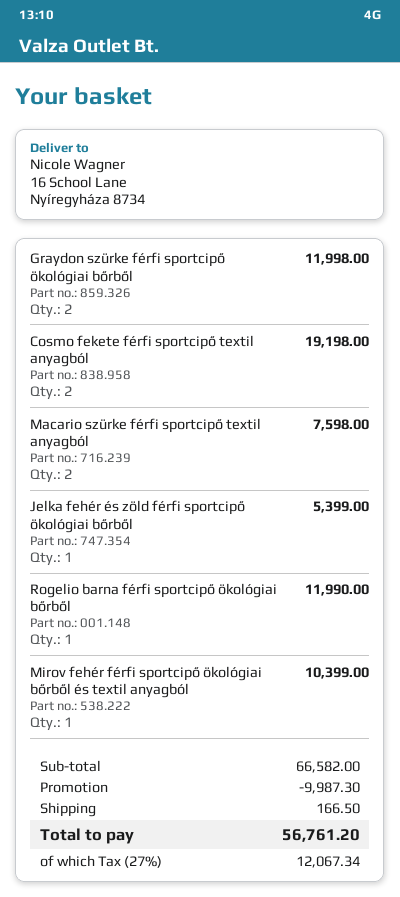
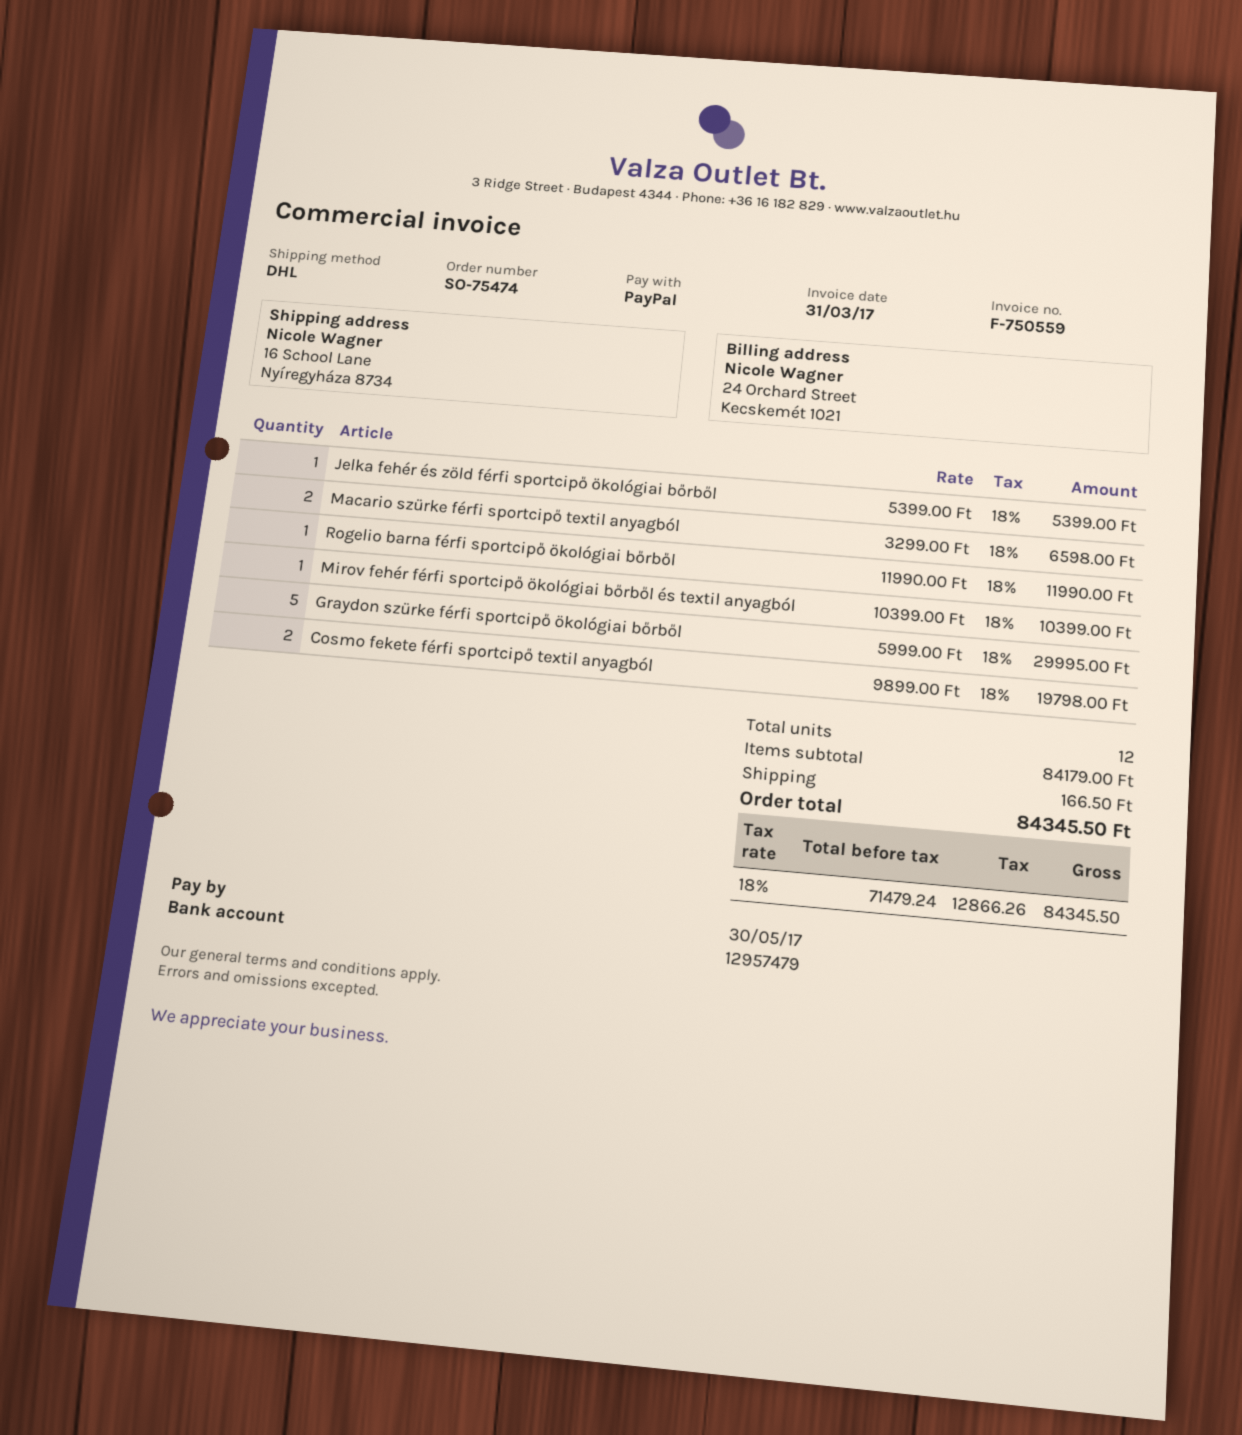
Graydon szürke férfi sportcipő ökológiai bőrből: 2 for 11998.00 -> 5 for 29995.00
Cosmo fekete férfi sportcipő textil anyagból: 2 for 19198.00 -> 2 for 19798.00
Macario szürke férfi sportcipő textil anyagból: 2 for 7598.00 -> 2 for 6598.00
subtotal: 66582.00 -> 84179.00
discount: 9987.30 -> none
tax: 27% = 12067.34 -> 18% = 12866.26
total: 56761.20 -> 84345.50

